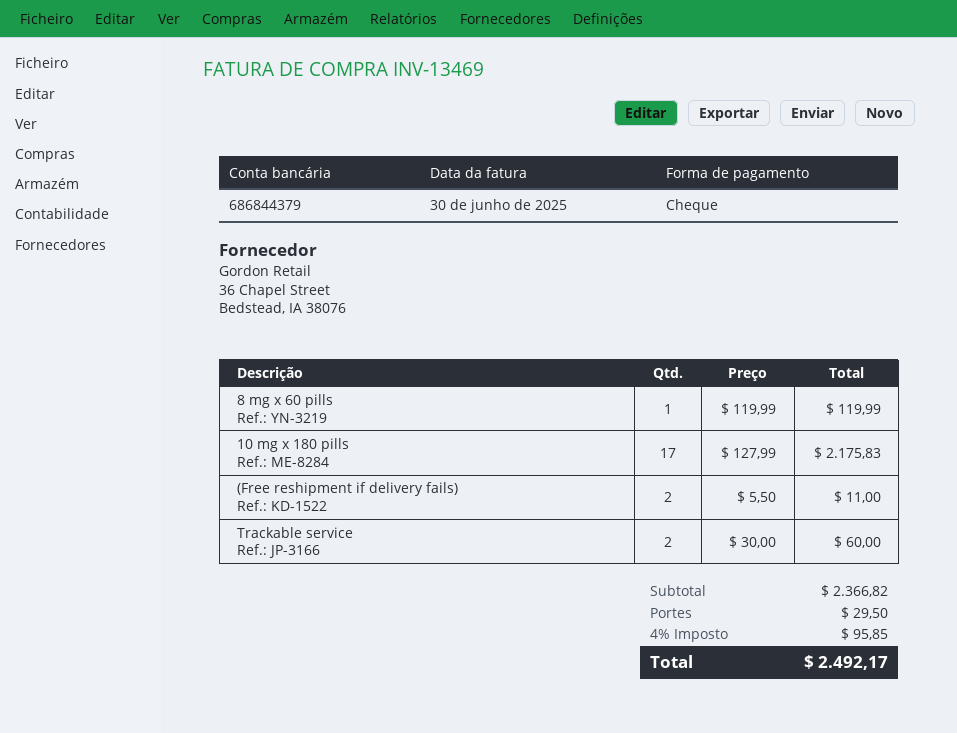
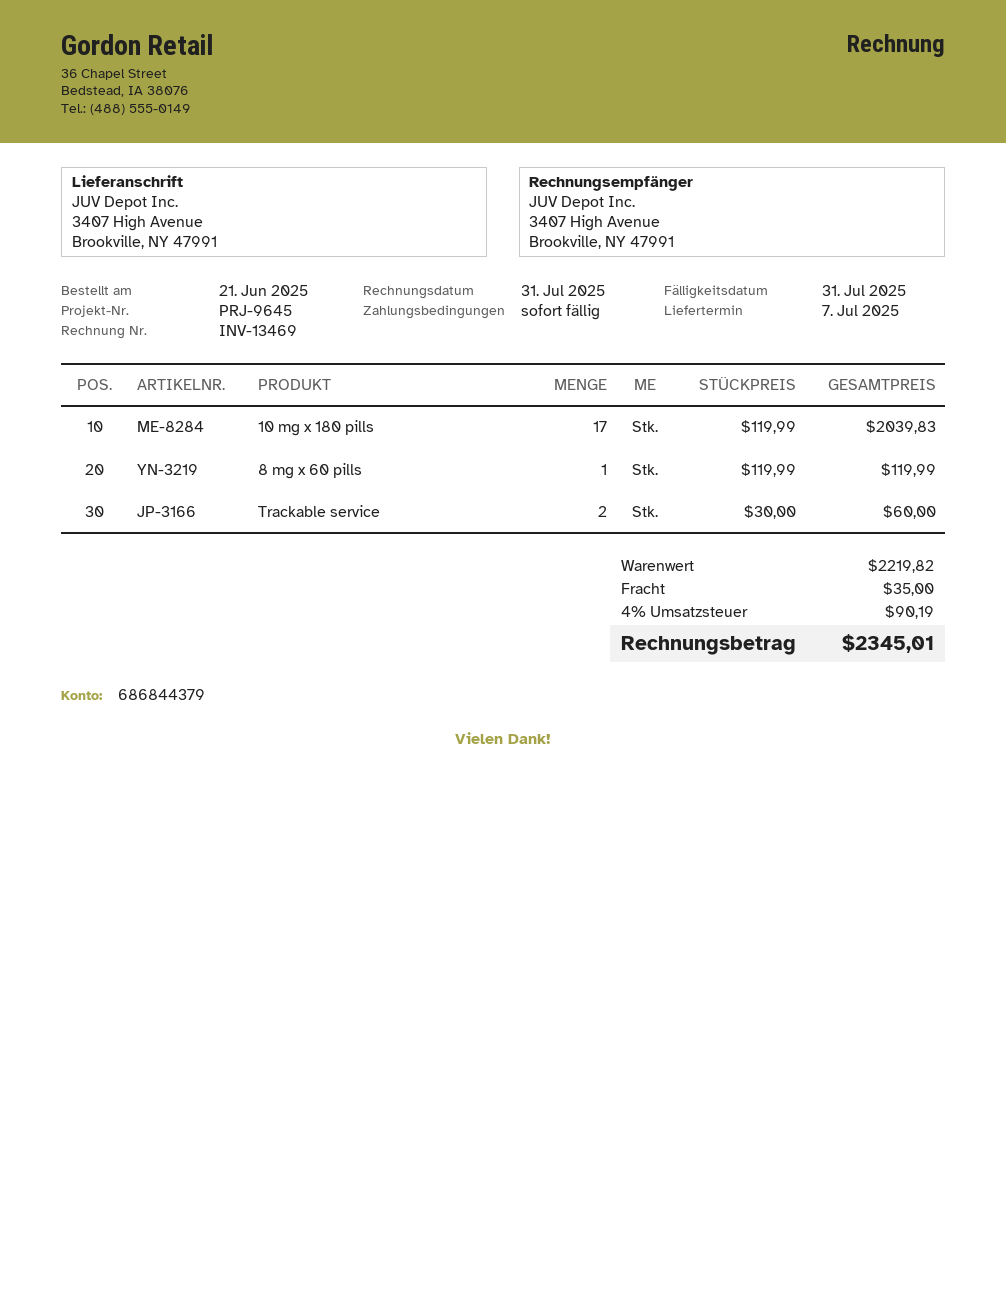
invoice date: 2025-06-30 -> 2025-07-31
10 mg x 180 pills: 17 x 127.99 = 2175.83 -> 17 x 119.99 = 2039.83
(Free reshipment if delivery fails): 2 x 5.50 = 11.00 -> none
subtotal: 2366.82 -> 2219.82
shipping: 29.50 -> 35.00
tax: 4% = 95.85 -> 4% = 90.19
total: 2492.17 -> 2345.01

